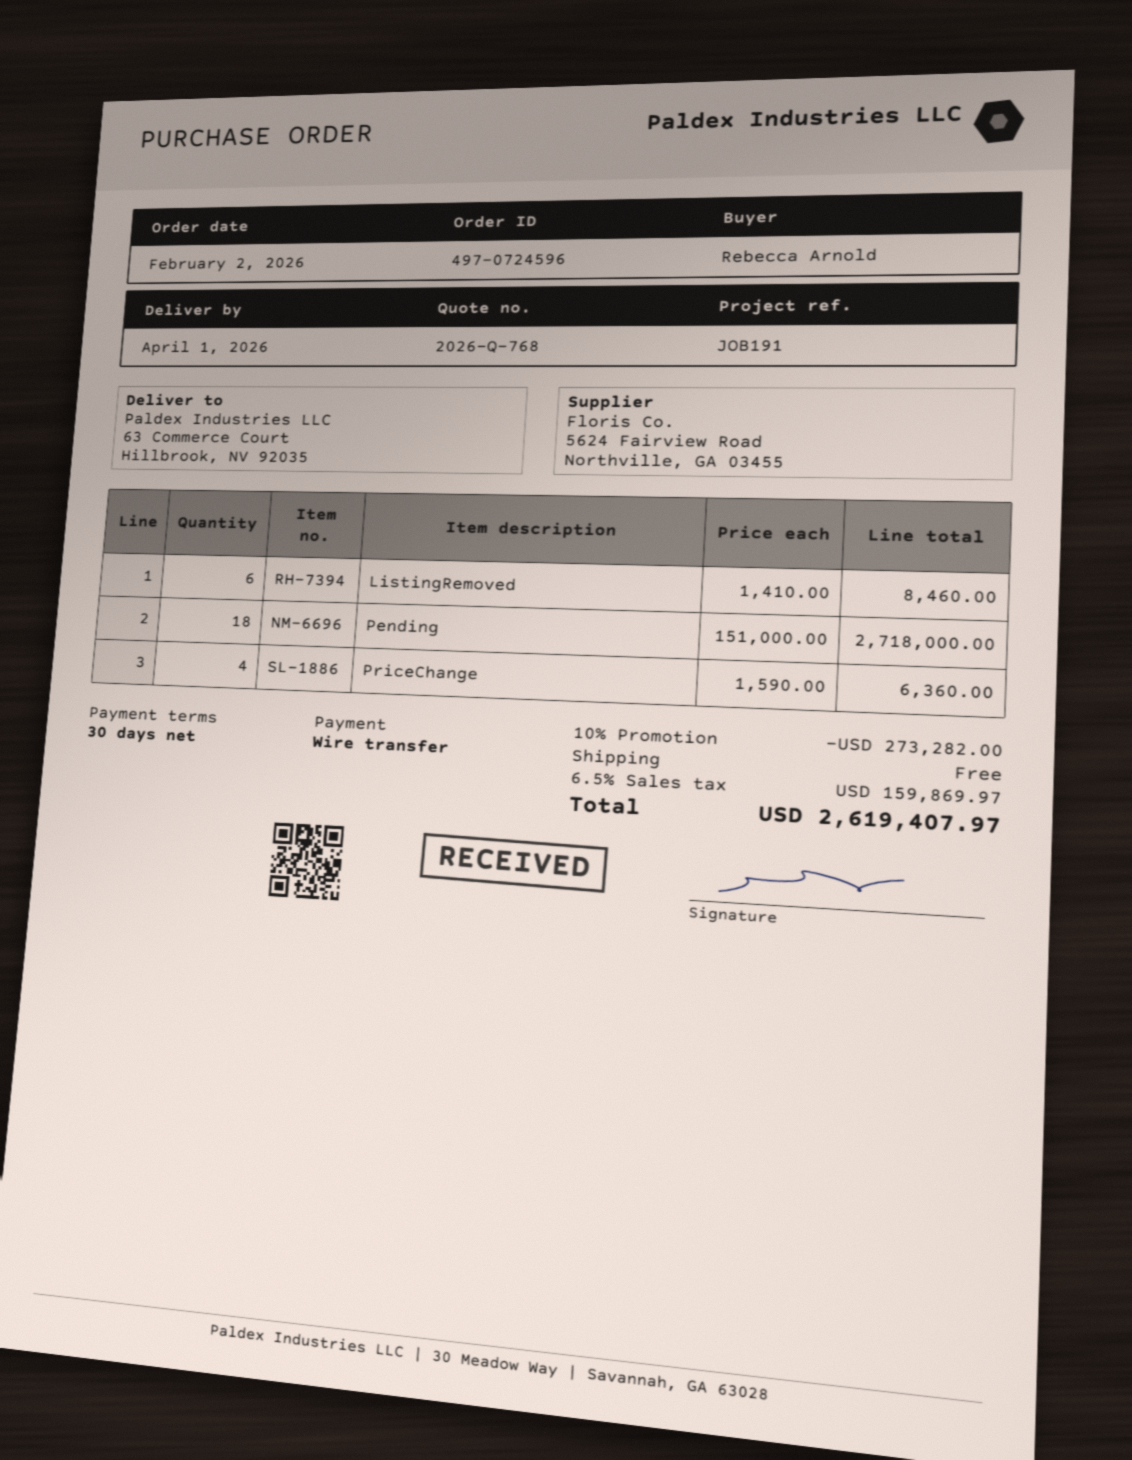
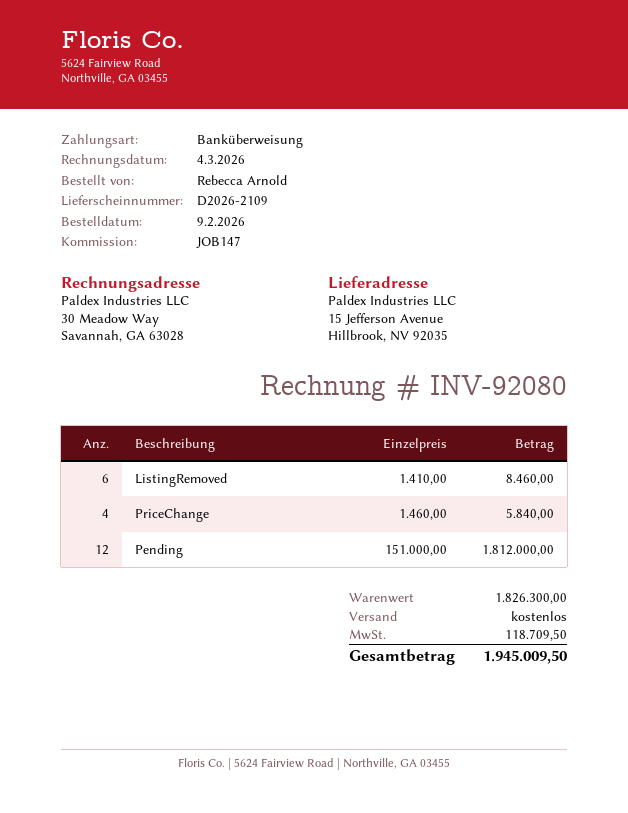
order date: 2026-02-02 -> 2026-02-09
reference: JOB191 -> JOB147
ship to: 63 Commerce Court, Hillbrook, NV 92035 -> 15 Jefferson Avenue, Hillbrook, NV 92035
Pending: 18 x 151000.00 = 2718000.00 -> 12 x 151000.00 = 1812000.00
PriceChange: 4 x 1590.00 = 6360.00 -> 4 x 1460.00 = 5840.00
discount: 10% = 273282.00 -> none
tax: 159869.97 -> 118709.50
total: 2619407.97 -> 1945009.50

